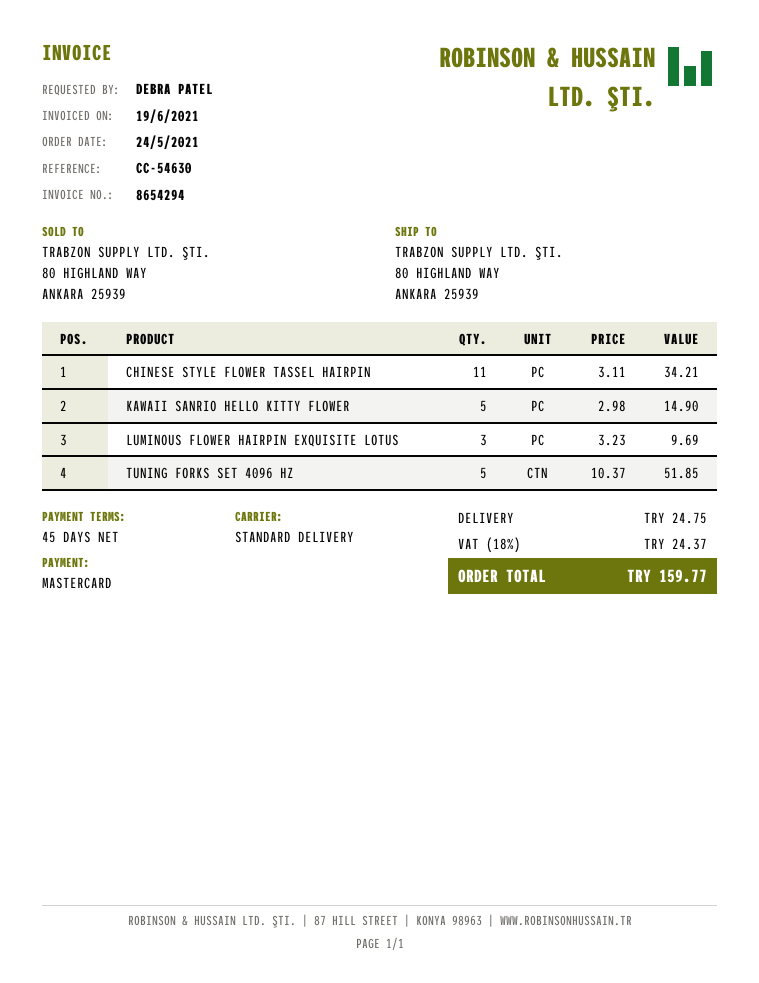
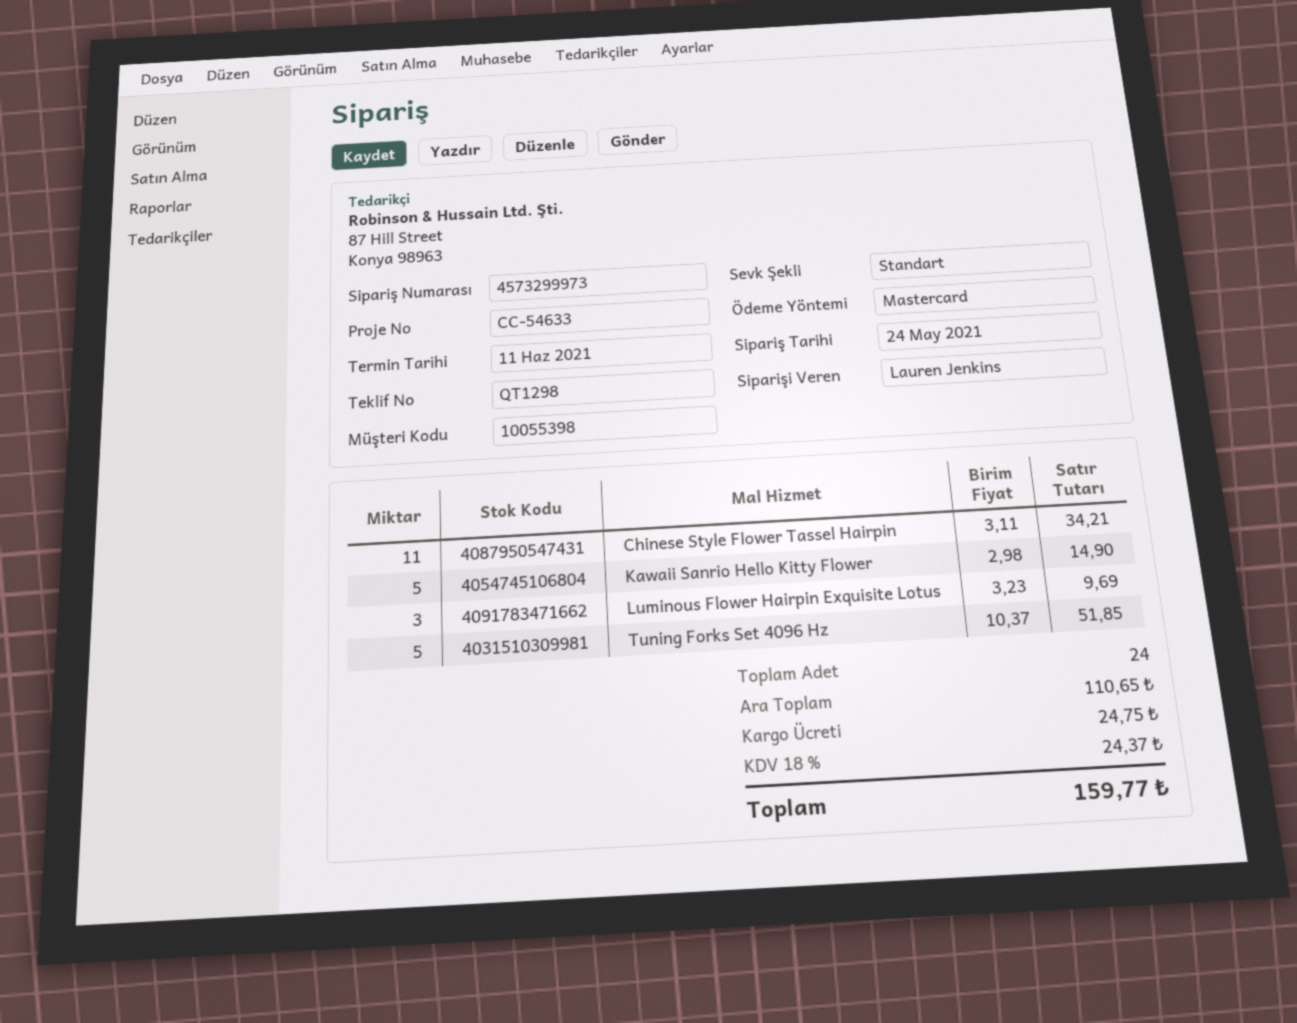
reference: CC-54630 -> CC-54633
ordered by: DEBRA PATEL -> Lauren Jenkins

